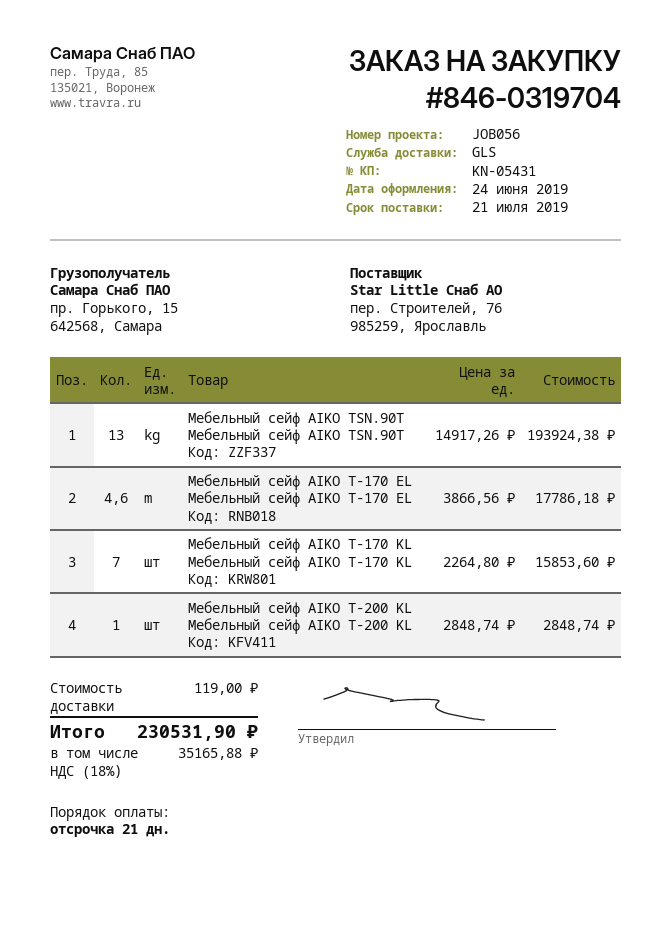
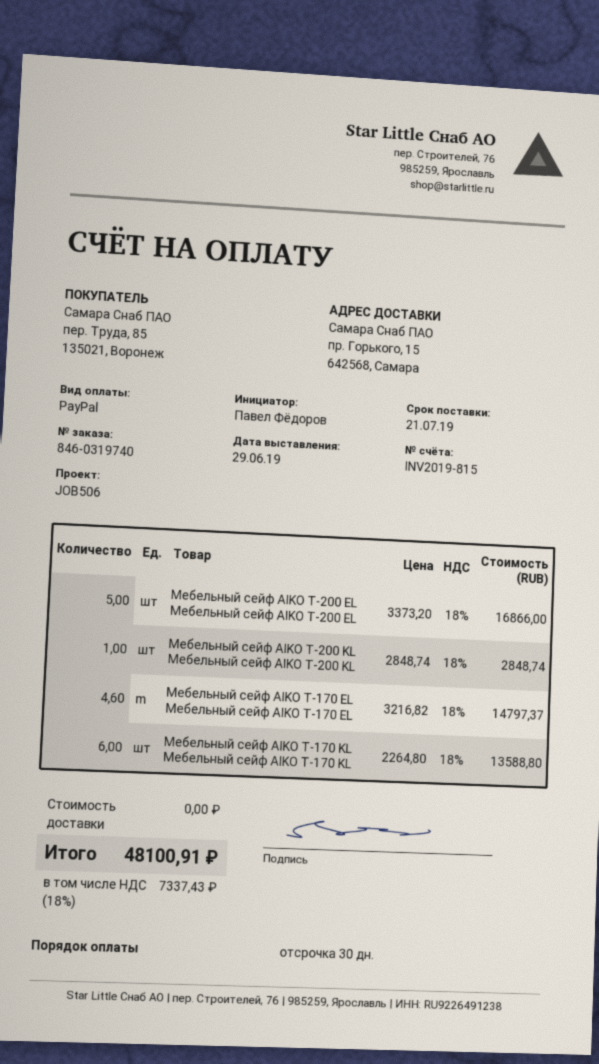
order number: 846-0319704 -> 846-0319740
payment terms: 21 days -> 30 days
reference: JOB056 -> JOB506
Мебельный сейф AIKO TSN.90T Мебельный сейф AIKO TSN.90T: 13 x 14917.26 = 193924.38 -> none
Мебельный сейф AIKO T-170 EL Мебельный сейф AIKO T-170 EL: 4.6 x 3866.56 = 17786.18 -> 4.6 x 3216.82 = 14797.37
Мебельный сейф AIKO T-170 KL Мебельный сейф AIKO T-170 KL: 7 x 2264.80 = 15853.60 -> 6 x 2264.80 = 13588.80
Мебельный сейф AIKO T-200 EL Мебельный сейф AIKO T-200 EL: none -> 5 x 3373.20 = 16866.00
shipping: 119.00 -> 0.00
tax: 18% = 35165.88 -> 18% = 7337.43
total: 230531.90 -> 48100.91

